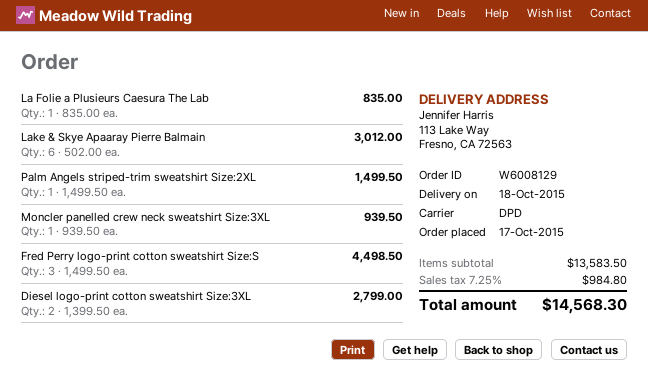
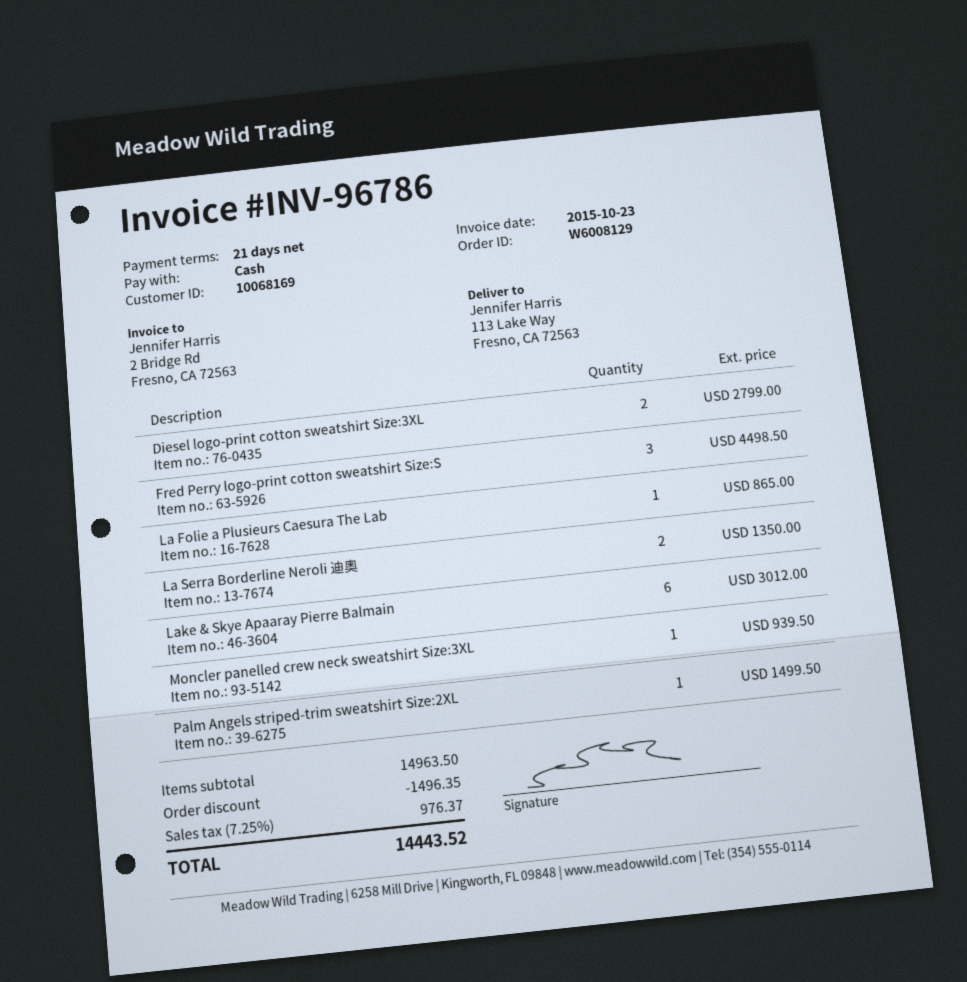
La Folie a Plusieurs Caesura The Lab: 1 for 835.00 -> 1 for 865.00
La Serra Borderline Neroli 迪奧: none -> 2 for 1350.00
subtotal: 13583.50 -> 14963.50
discount: none -> 1496.35
tax: 7.25% = 984.80 -> 7.25% = 976.37
total: 14568.30 -> 14443.52

